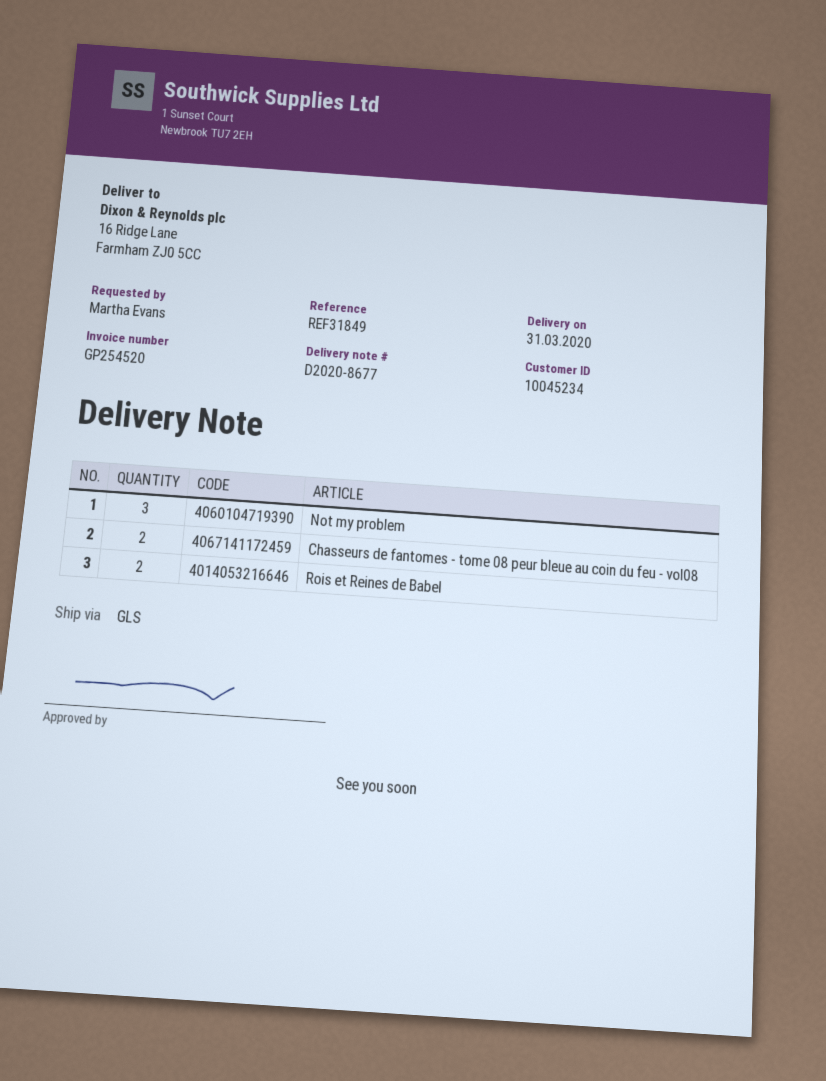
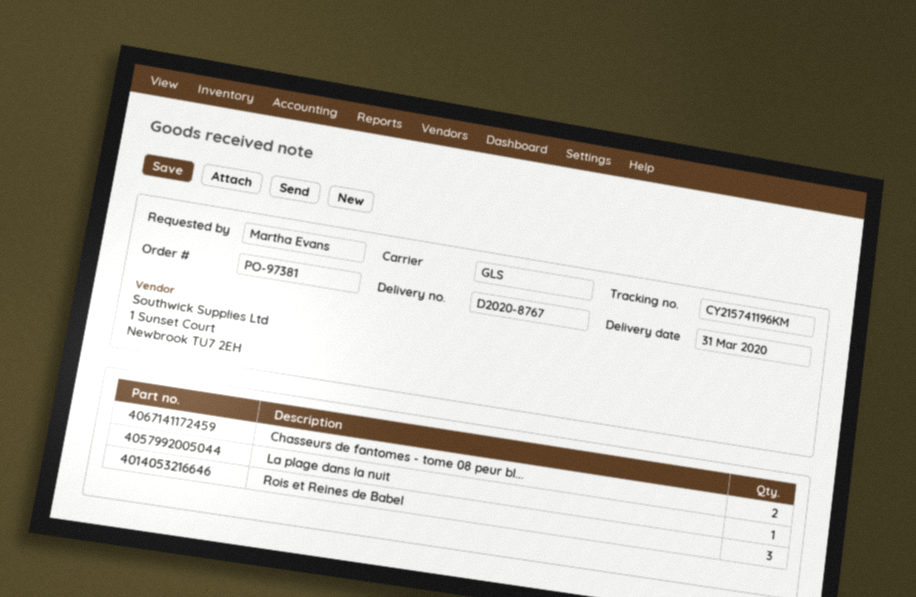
delivery note number: D2020-8677 -> D2020-8767
Not my problem: 3 -> none
Rois et Reines de Babel: 2 -> 3
La plage dans la nuit: none -> 1

